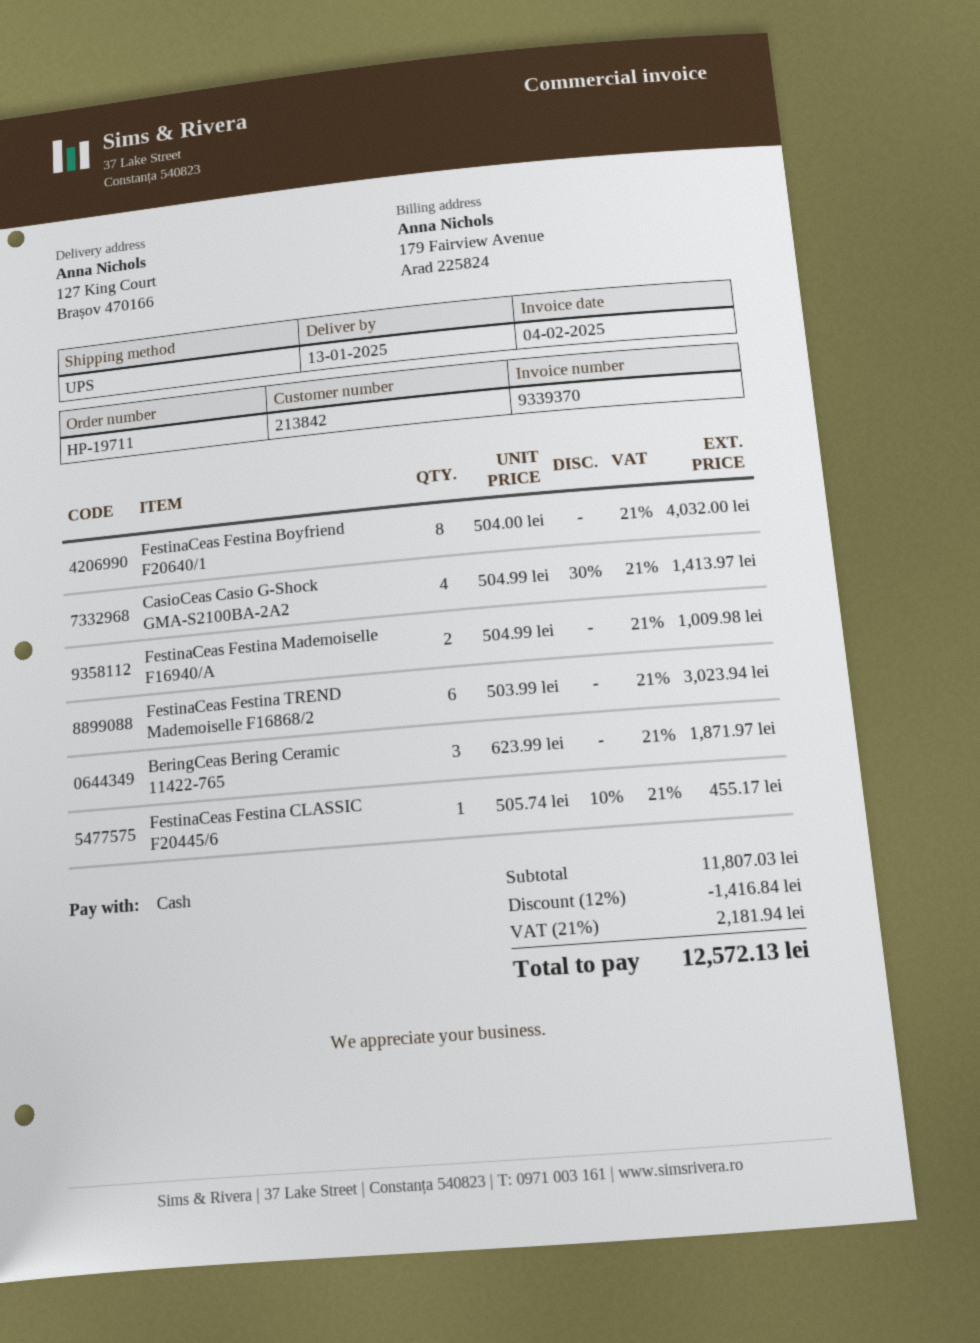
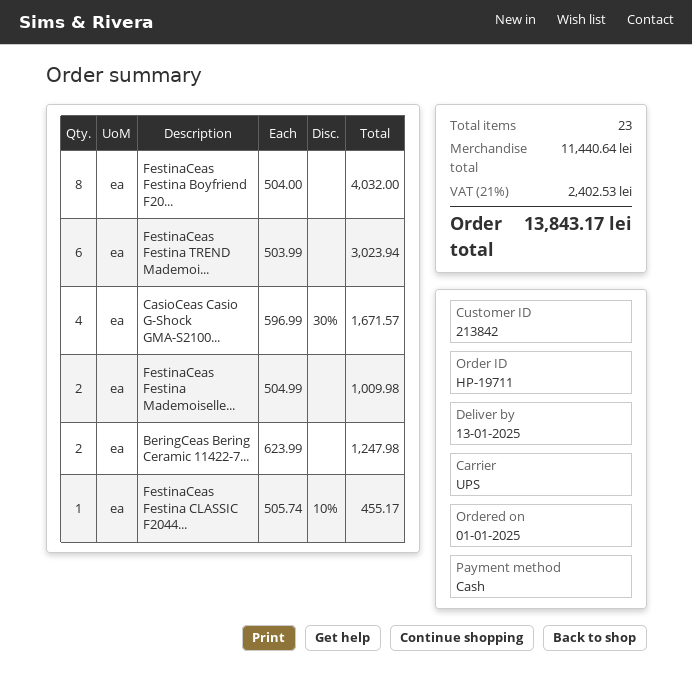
CasioCeas Casio G-Shock GMA-S2100BA-2A2: 4 x 504.99 - 30% = 1413.97 -> 4 x 596.99 - 30% = 1671.57
BeringCeas Bering Ceramic 11422-765: 3 x 623.99 = 1871.97 -> 2 x 623.99 = 1247.98
subtotal: 11807.03 -> 11440.64
discount: 12% = 1416.84 -> none
tax: 21% = 2181.94 -> 21% = 2402.53
total: 12572.13 -> 13843.17

